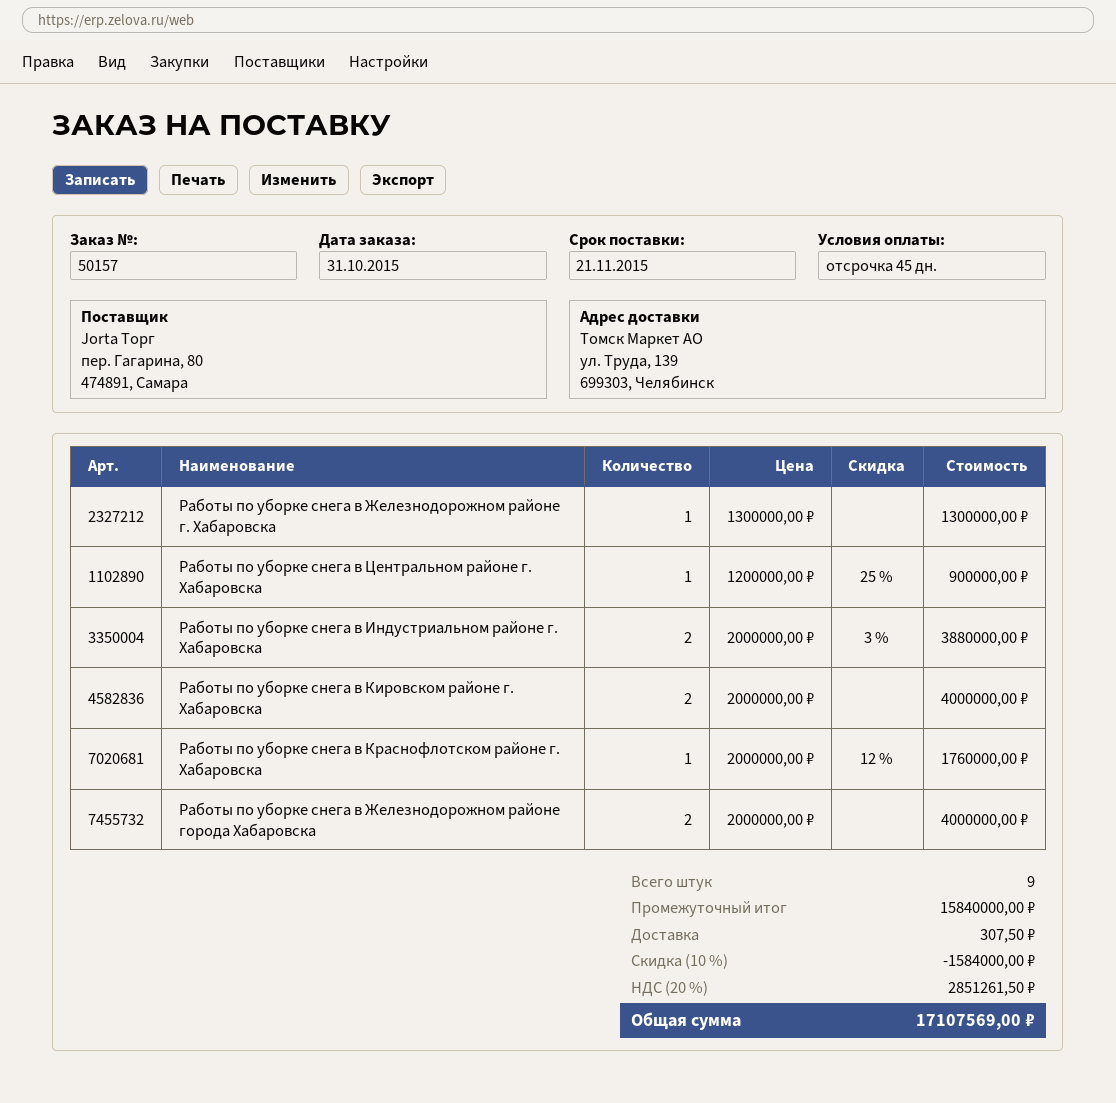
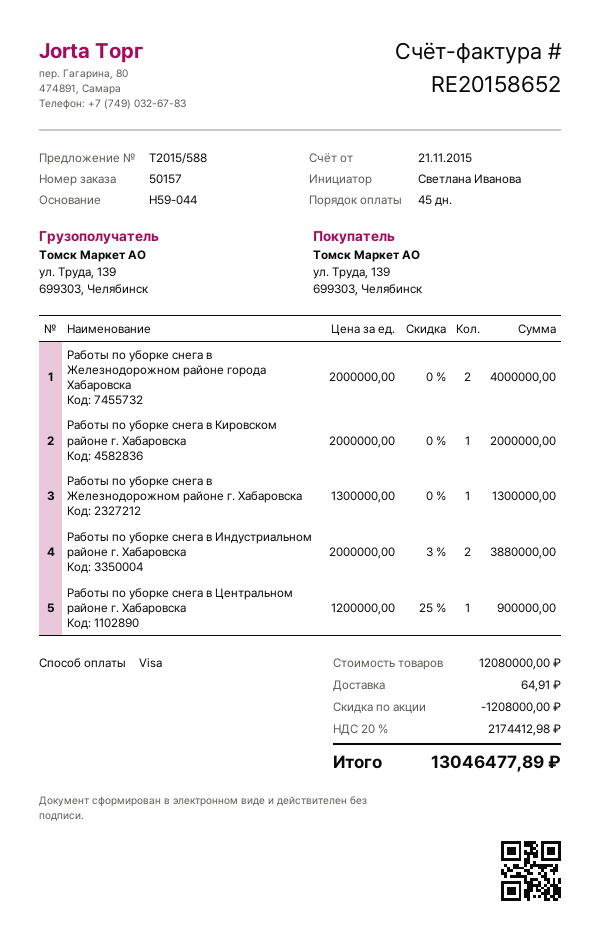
Работы по уборке снега в Кировском районе г. Хабаровска: 2 x 2000000.00 = 4000000.00 -> 1 x 2000000.00 = 2000000.00
Работы по уборке снега в Краснофлотском районе г. Хабаровска: 1 x 2000000.00 - 12% = 1760000.00 -> none
subtotal: 15840000.00 -> 12080000.00
discount: 1584000.00 -> 1208000.00
shipping: 307.50 -> 64.91
tax: 20% = 2851261.50 -> 20% = 2174412.98
total: 17107569.00 -> 13046477.89

